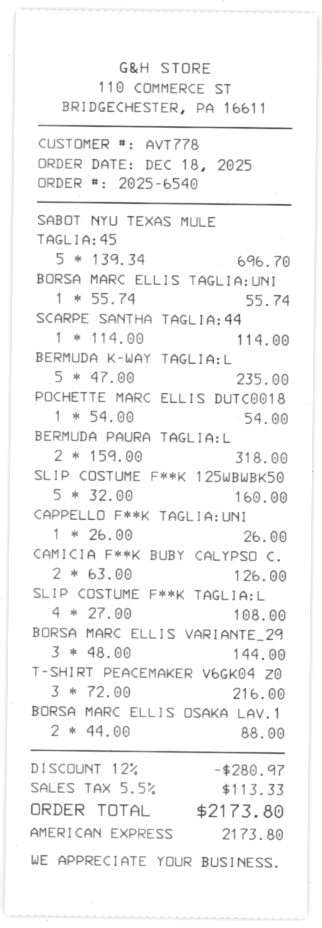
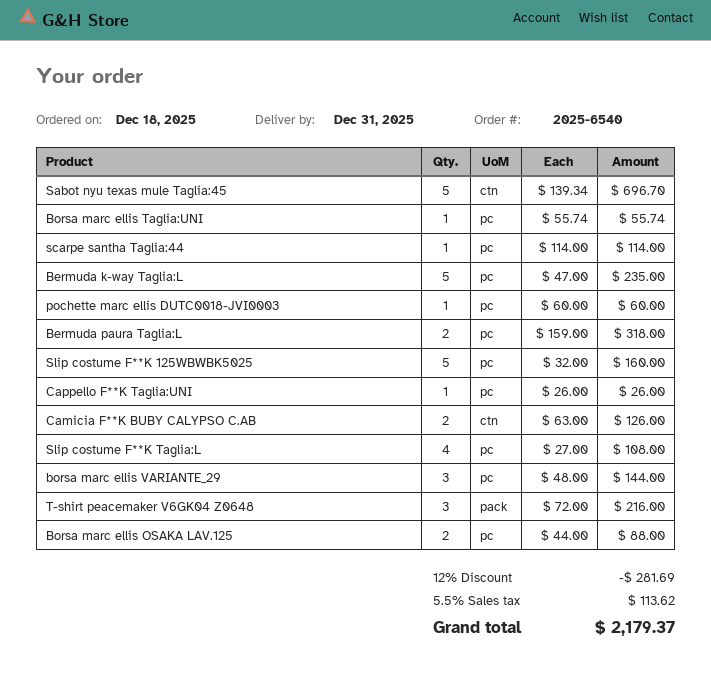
POCHETTE MARC ELLIS DUTC0018: 1 x 54.00 = 54.00 -> 1 x 60.00 = 60.00
discount: 12% = 280.97 -> 12% = 281.69
tax: 5.5% = 113.33 -> 5.5% = 113.62
total: 2173.80 -> 2179.37

